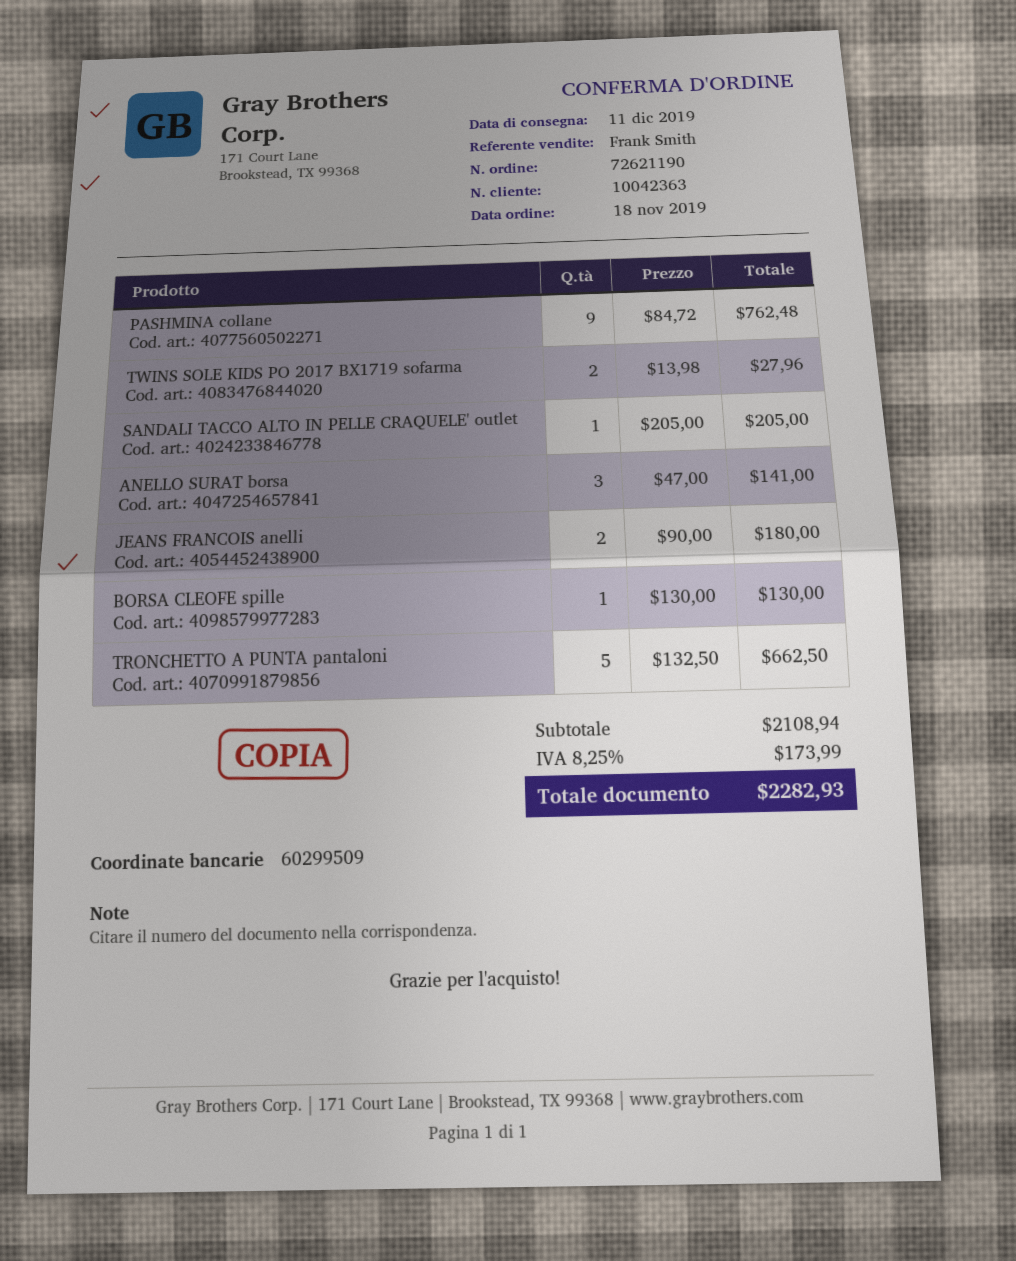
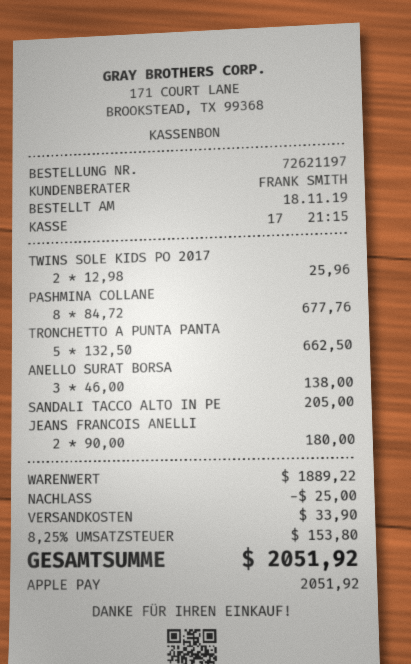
order number: 72621190 -> 72621197
PASHMINA collane: 9 x 84.72 = 762.48 -> 8 x 84.72 = 677.76
TWINS SOLE KIDS PO 2017 BX1719 sofarma: 2 x 13.98 = 27.96 -> 2 x 12.98 = 25.96
ANELLO SURAT borsa: 3 x 47.00 = 141.00 -> 3 x 46.00 = 138.00
BORSA CLEOFE spille: 1 x 130.00 = 130.00 -> none
subtotal: 2108.94 -> 1889.22
discount: none -> 25.00
shipping: none -> 33.90
tax: 8.25% = 173.99 -> 8.25% = 153.80
total: 2282.93 -> 2051.92

